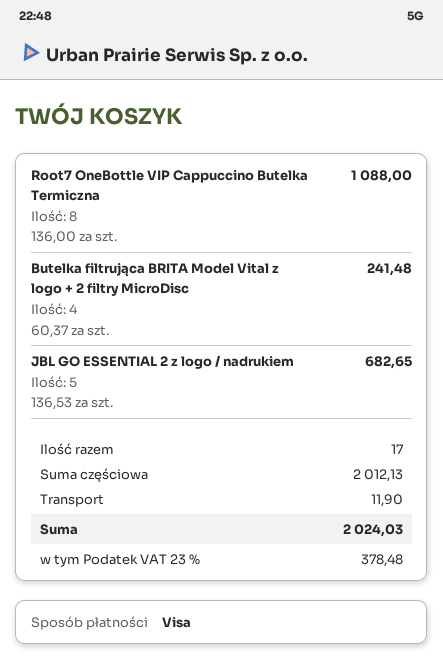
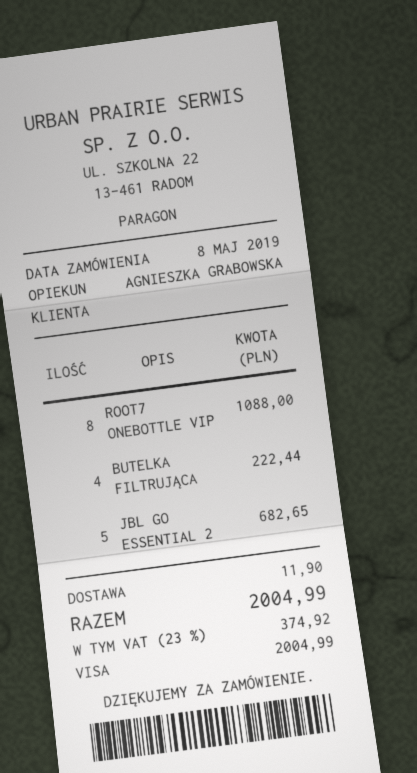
Butelka filtrująca BRITA Model Vital z logo + 2 filtry MicroDisc: 4 for 241.48 -> 4 for 222.44
tax: 23% = 378.48 -> 23% = 374.92
total: 2024.03 -> 2004.99

